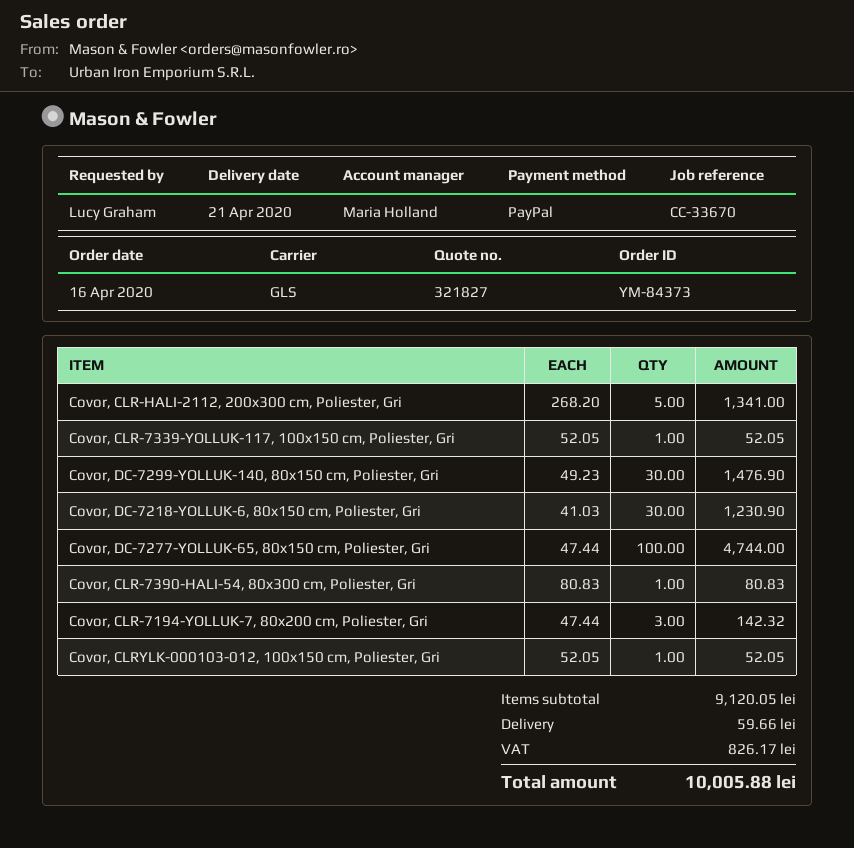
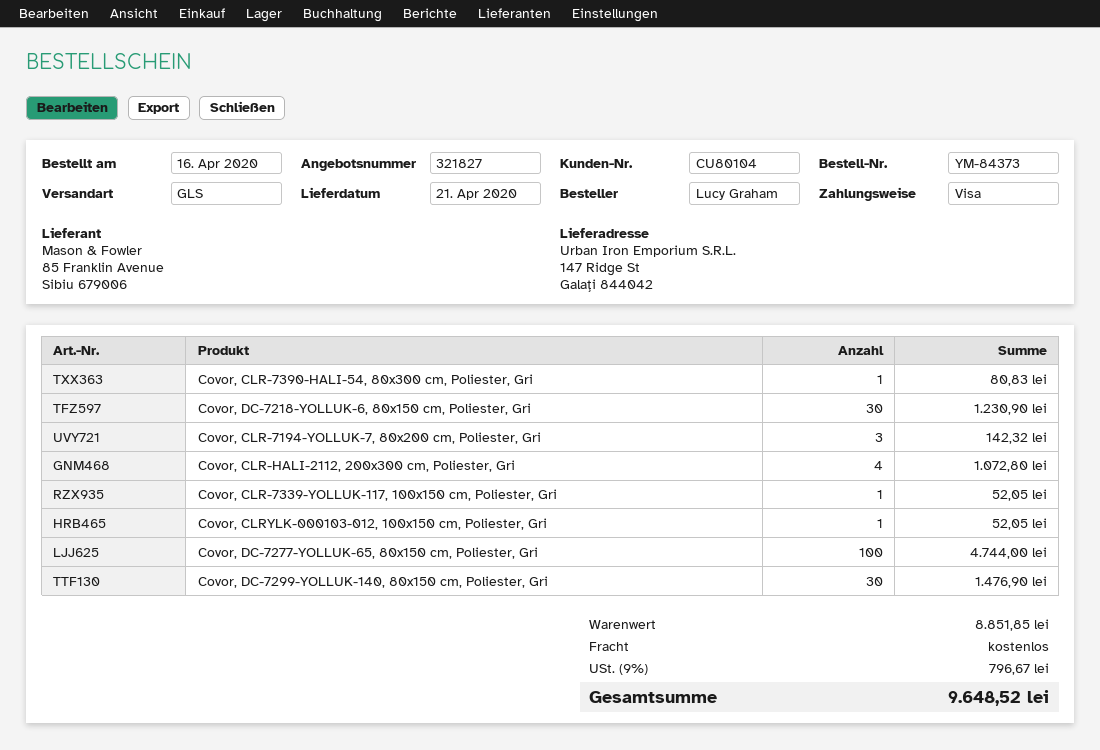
payment method: PayPal -> Visa
Covor, CLR-HALI-2112, 200x300 cm, Poliester, Gri: 5 for 1341.00 -> 4 for 1072.80
subtotal: 9120.05 -> 8851.85
shipping: 59.66 -> 0.00
tax: 826.17 -> 796.67
total: 10005.88 -> 9648.52

